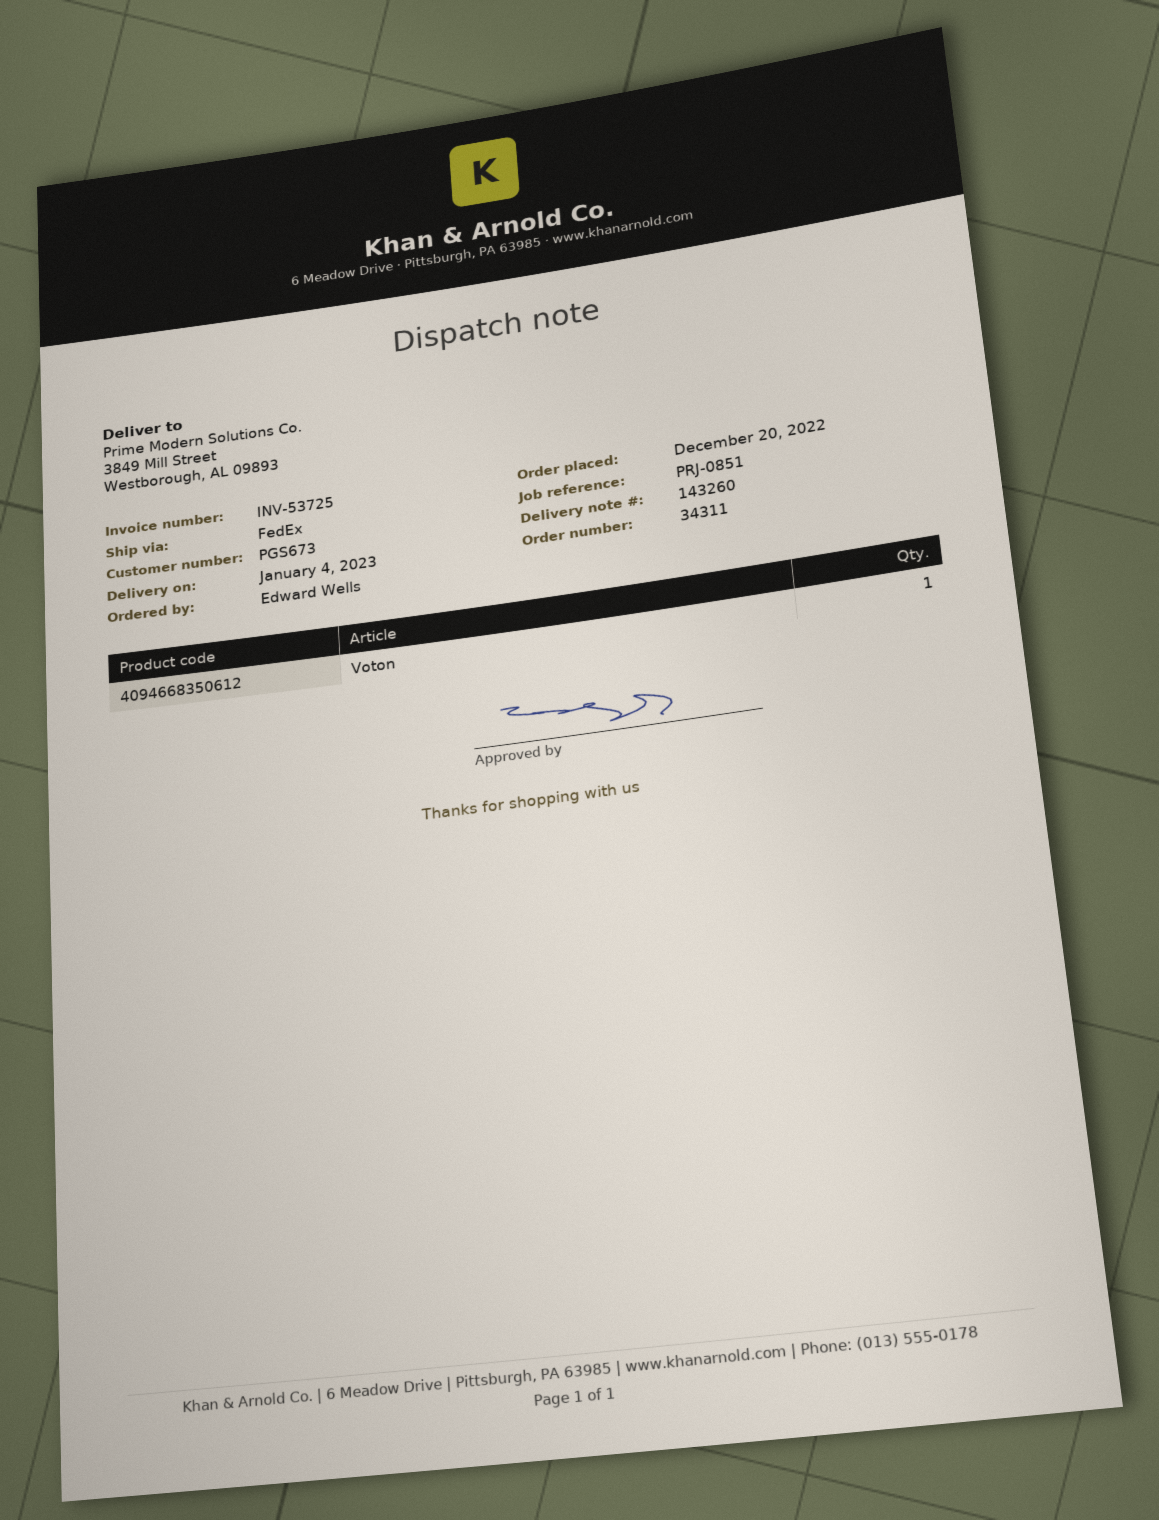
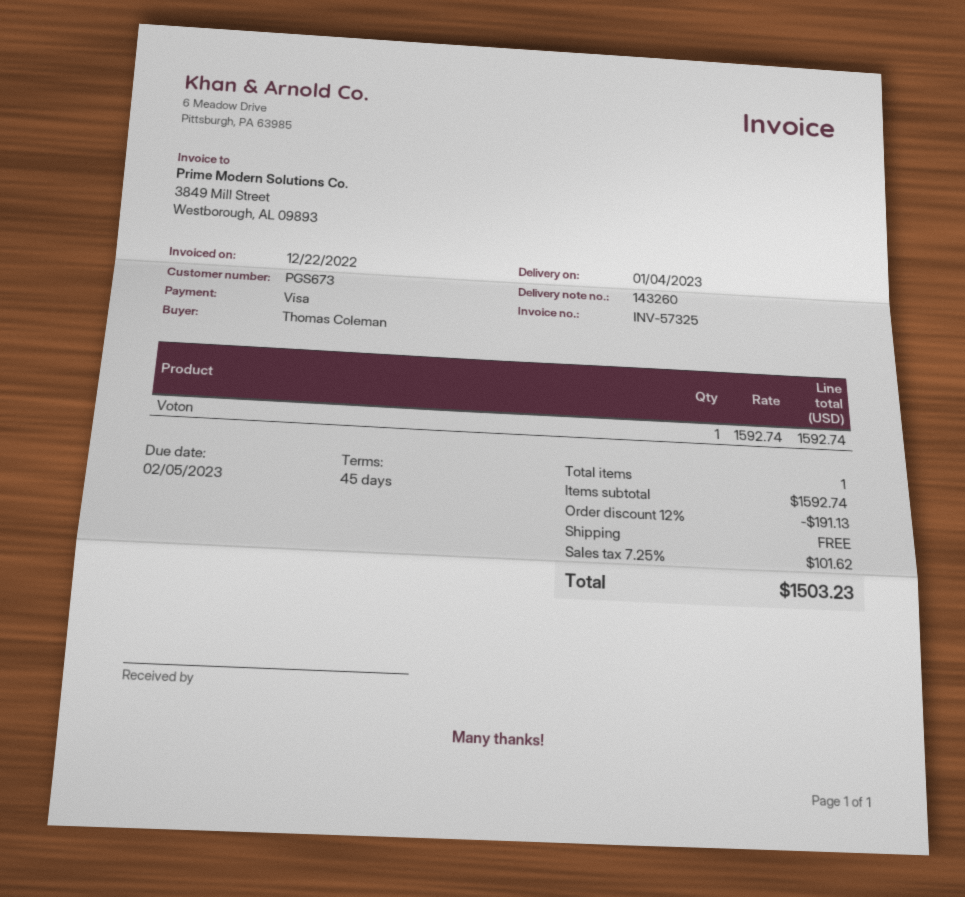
invoice number: INV-53725 -> INV-57325
ordered by: Edward Wells -> Thomas Coleman

